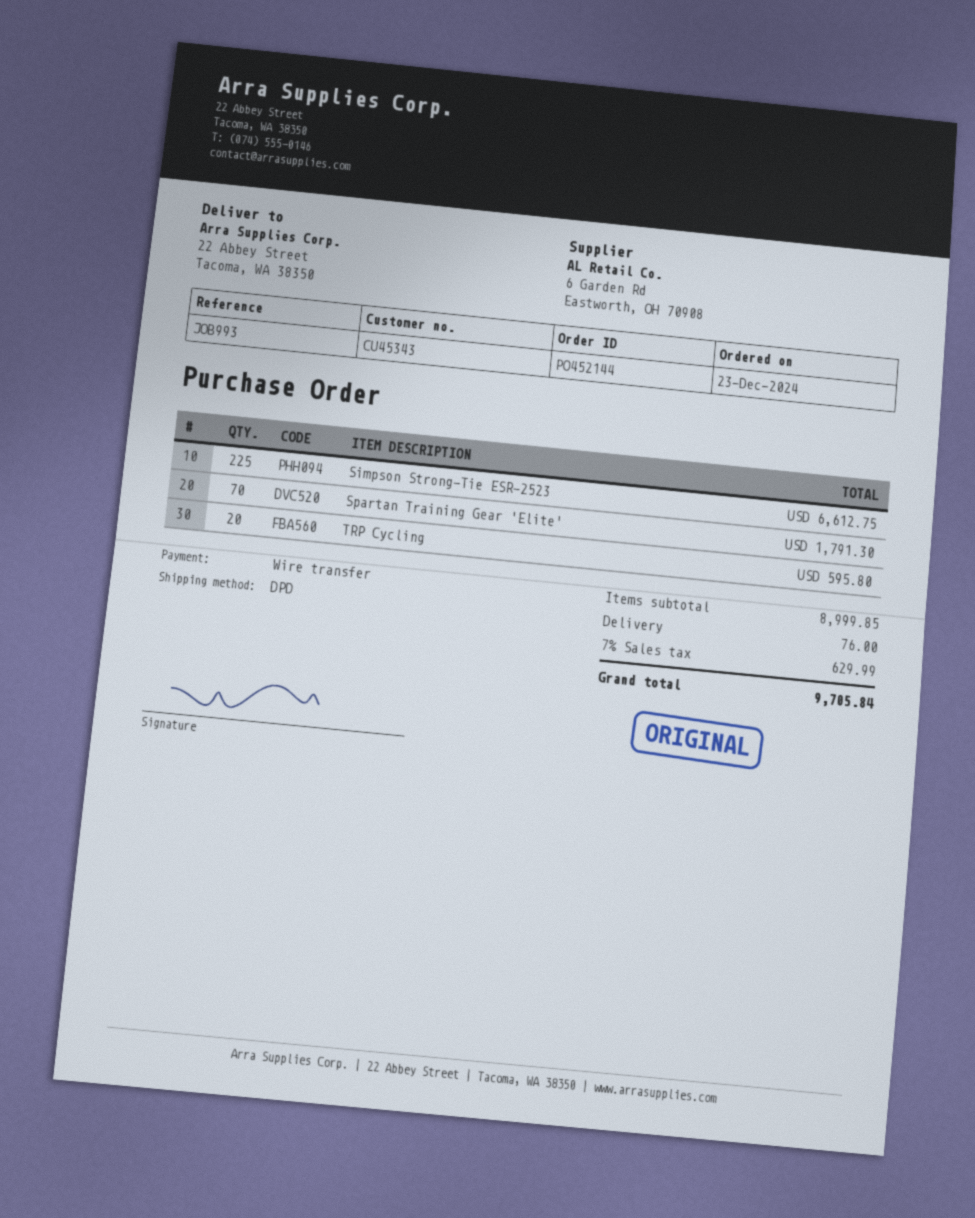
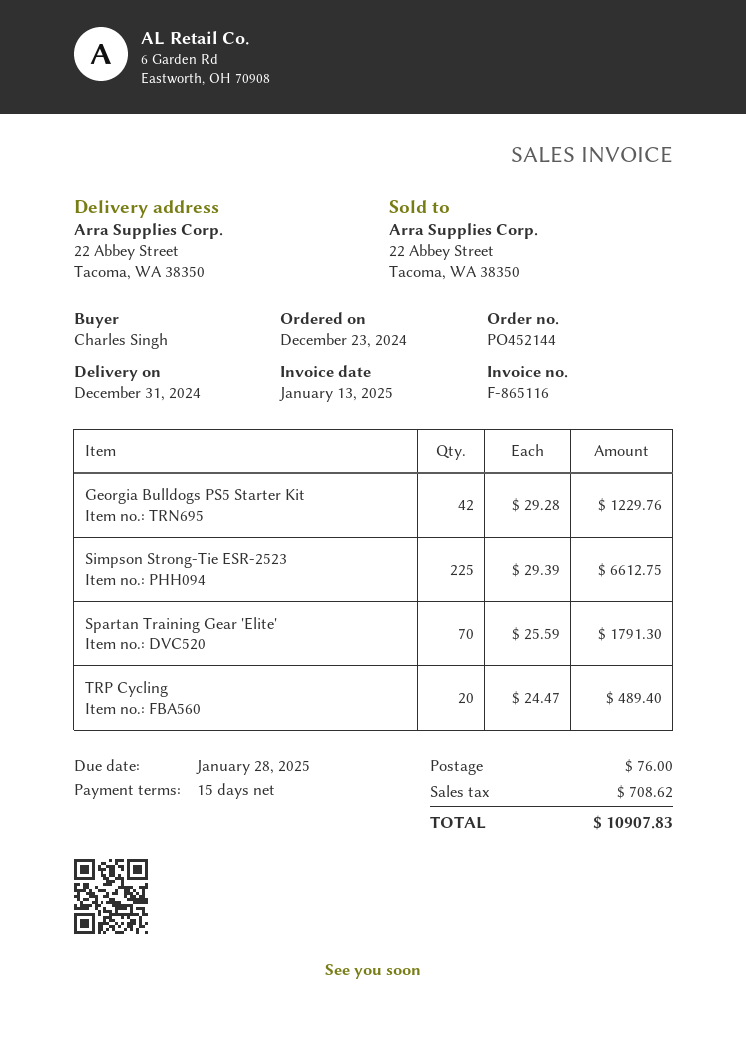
TRP Cycling: 20 for 595.80 -> 20 for 489.40
Georgia Bulldogs PS5 Starter Kit: none -> 42 for 1229.76
tax: 629.99 -> 708.62
total: 9705.84 -> 10907.83

